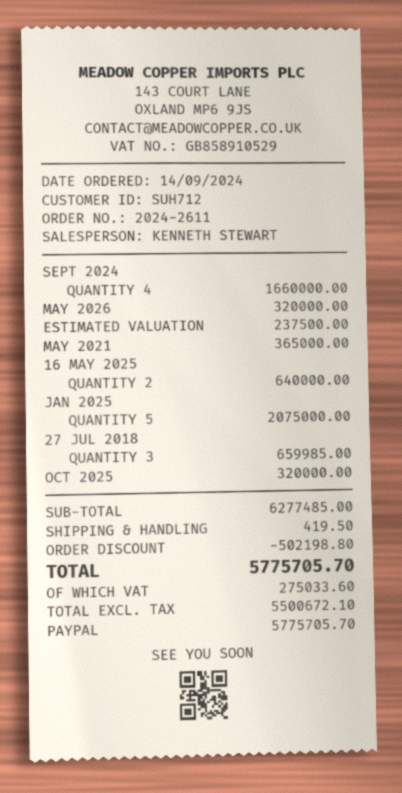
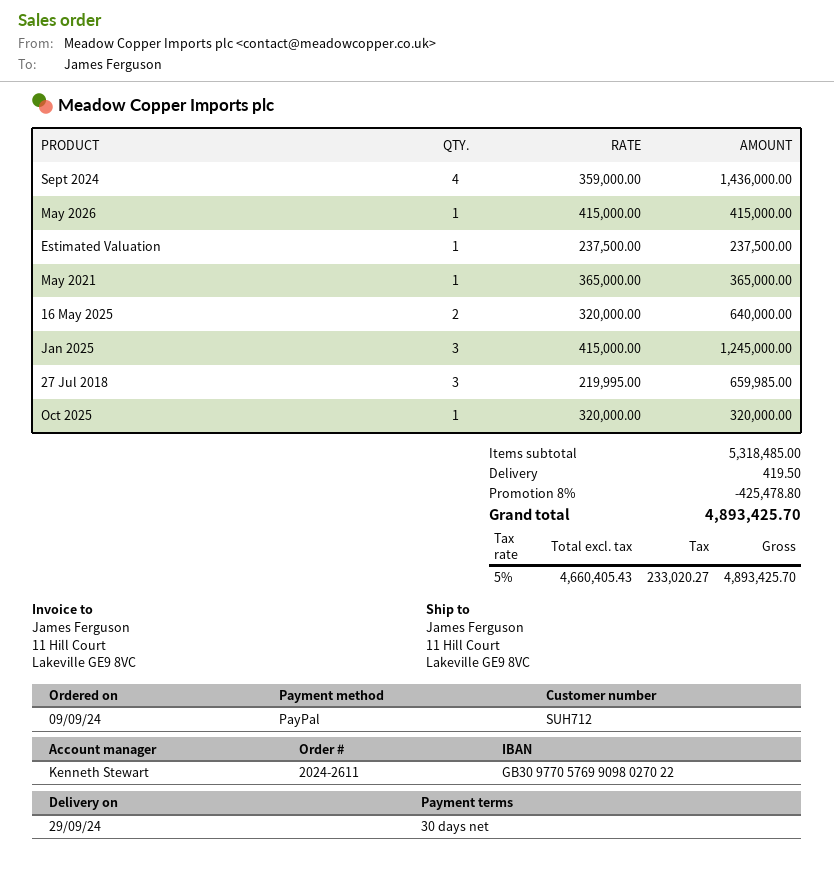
order date: 2024-09-14 -> 2024-09-09
SEPT 2024: 4 for 1660000.00 -> 4 for 1436000.00
MAY 2026: 1 for 320000.00 -> 1 for 415000.00
JAN 2025: 5 for 2075000.00 -> 3 for 1245000.00
subtotal: 6277485.00 -> 5318485.00
discount: 502198.80 -> 425478.80
net: 5500672.10 -> 4660405.43
tax: 275033.60 -> 233020.27
total: 5775705.70 -> 4893425.70

